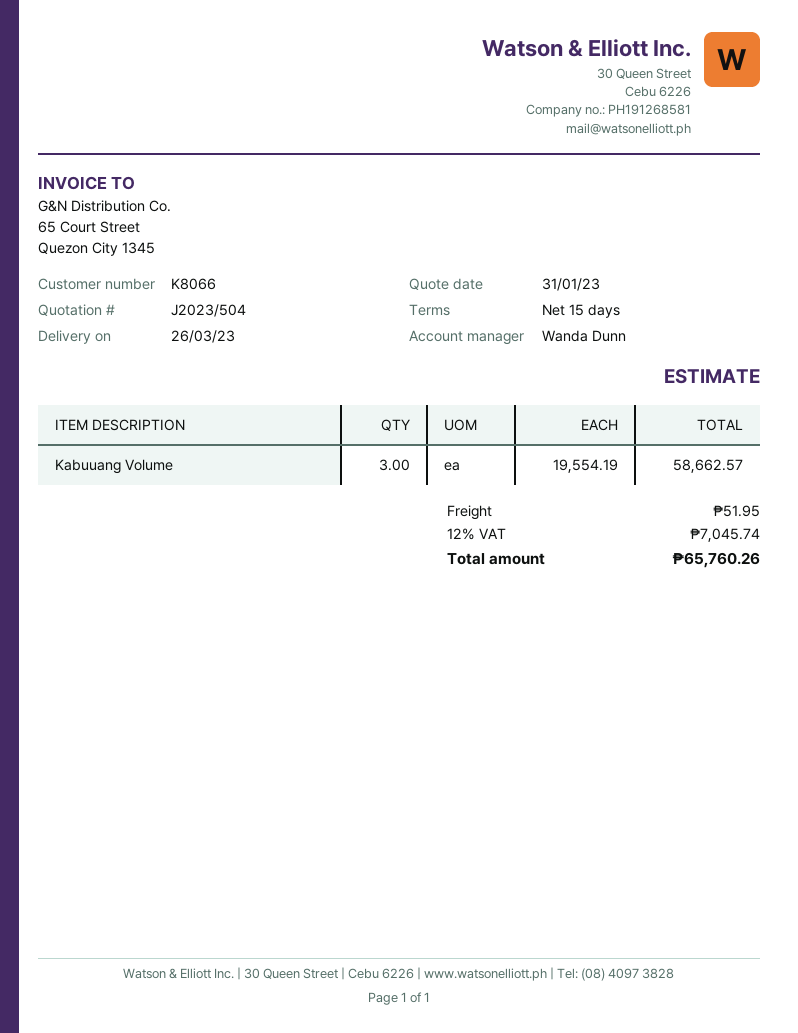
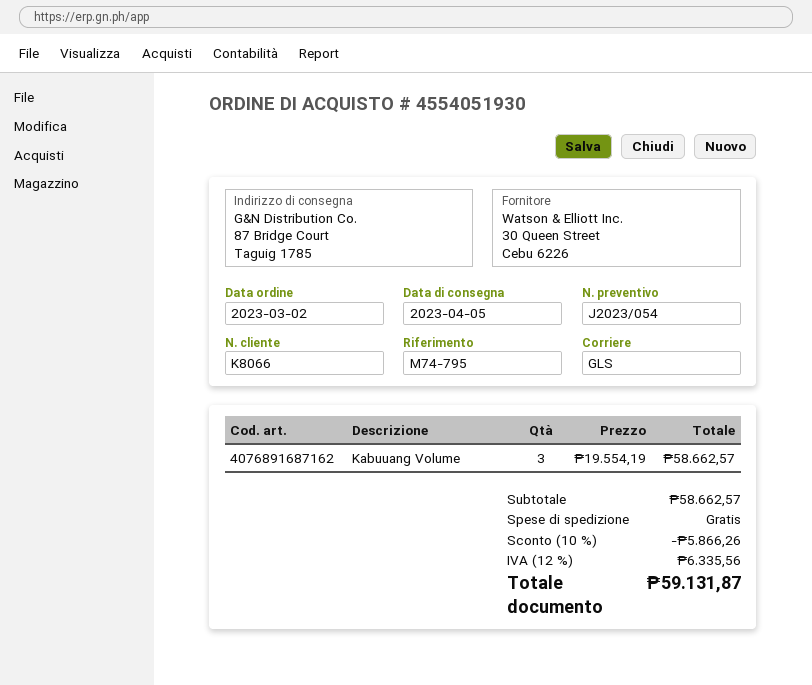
quote number: J2023/504 -> J2023/054
delivery date: 2023-03-26 -> 2023-04-05
discount: none -> 10% = 5866.26
shipping: 51.95 -> 0.00
tax: 12% = 7045.74 -> 12% = 6335.56
total: 65760.26 -> 59131.87

